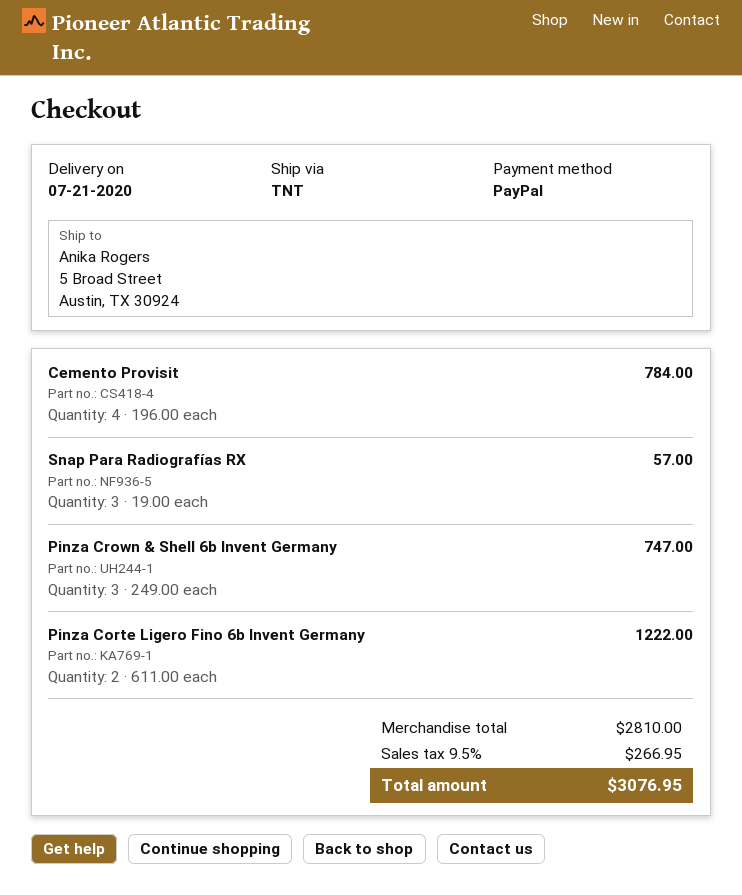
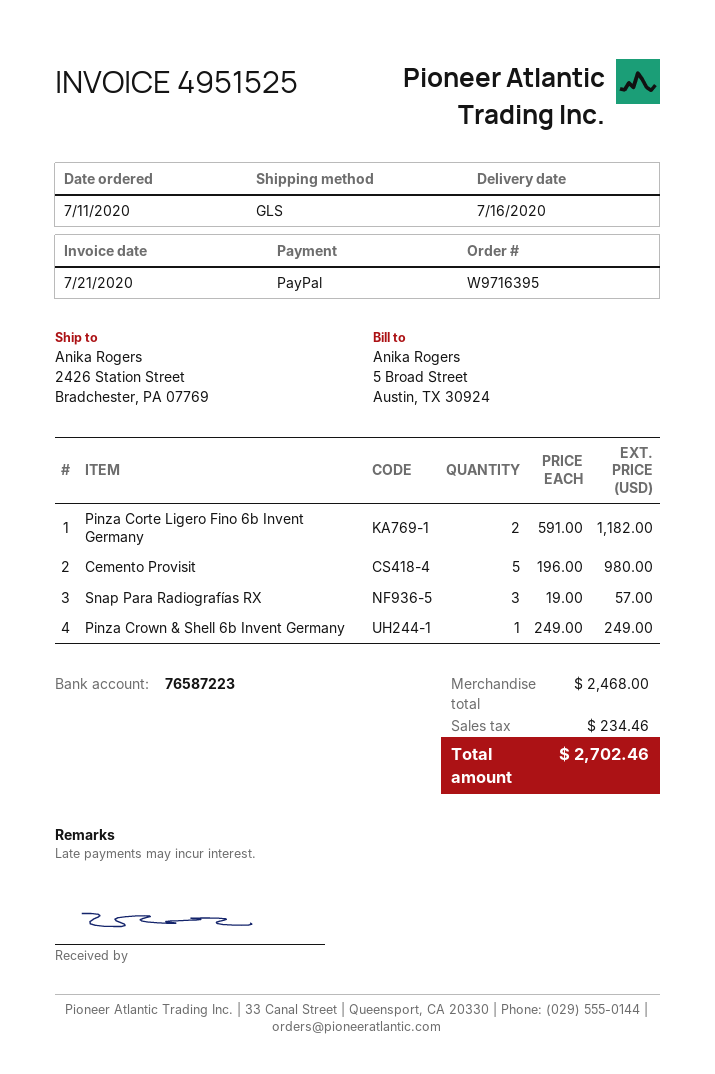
delivery date: 2020-07-21 -> 2020-07-16
shipping method: TNT -> GLS
ship to: 5 Broad Street, Austin, TX 30924 -> 2426 Station Street, Bradchester, PA 07769
Cemento Provisit: 4 x 196.00 = 784.00 -> 5 x 196.00 = 980.00
Pinza Crown & Shell 6b Invent Germany: 3 x 249.00 = 747.00 -> 1 x 249.00 = 249.00
Pinza Corte Ligero Fino 6b Invent Germany: 2 x 611.00 = 1222.00 -> 2 x 591.00 = 1182.00
subtotal: 2810.00 -> 2468.00
tax: 266.95 -> 234.46
total: 3076.95 -> 2702.46

